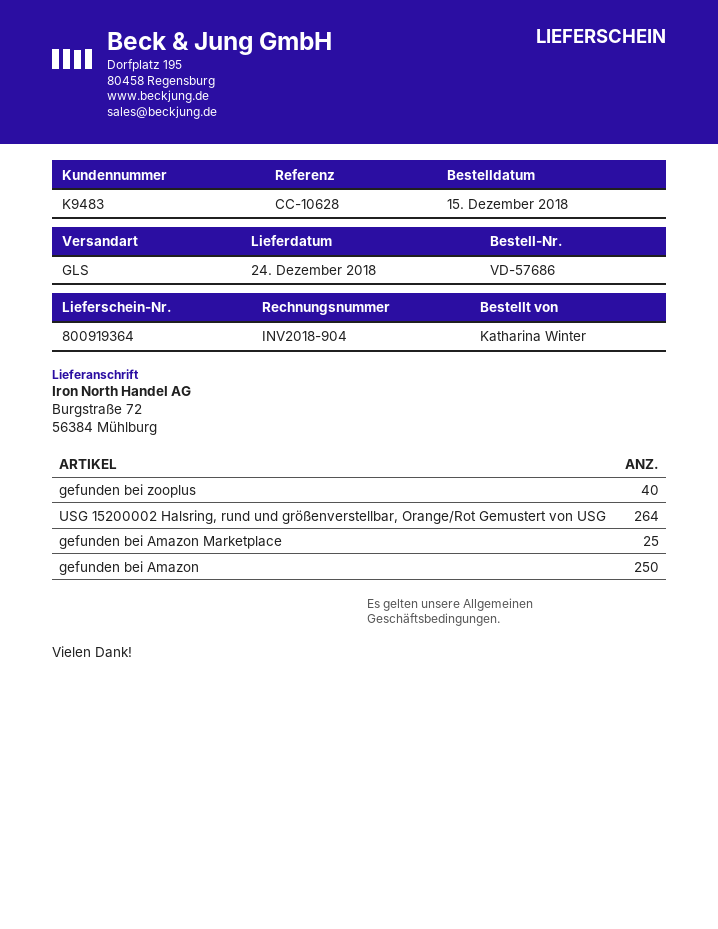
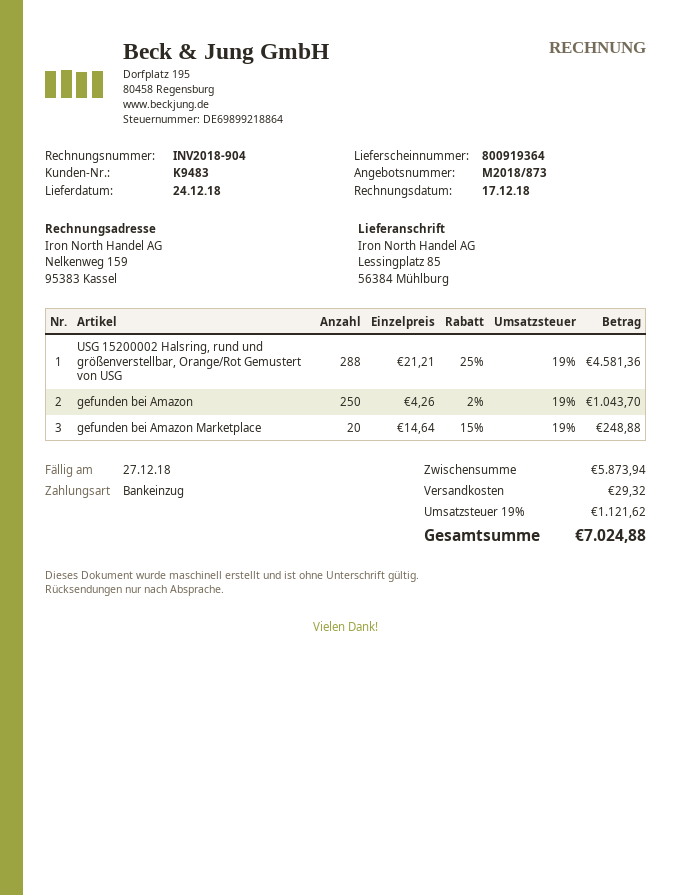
ship to: Burgstraße 72, 56384 Mühlburg -> Lessingplatz 85, 56384 Mühlburg
gefunden bei zooplus: 40 -> none
USG 15200002 Halsring, rund und größenverstellbar, Orange/Rot Gemustert von USG: 264 -> 288
gefunden bei Amazon Marketplace: 25 -> 20

